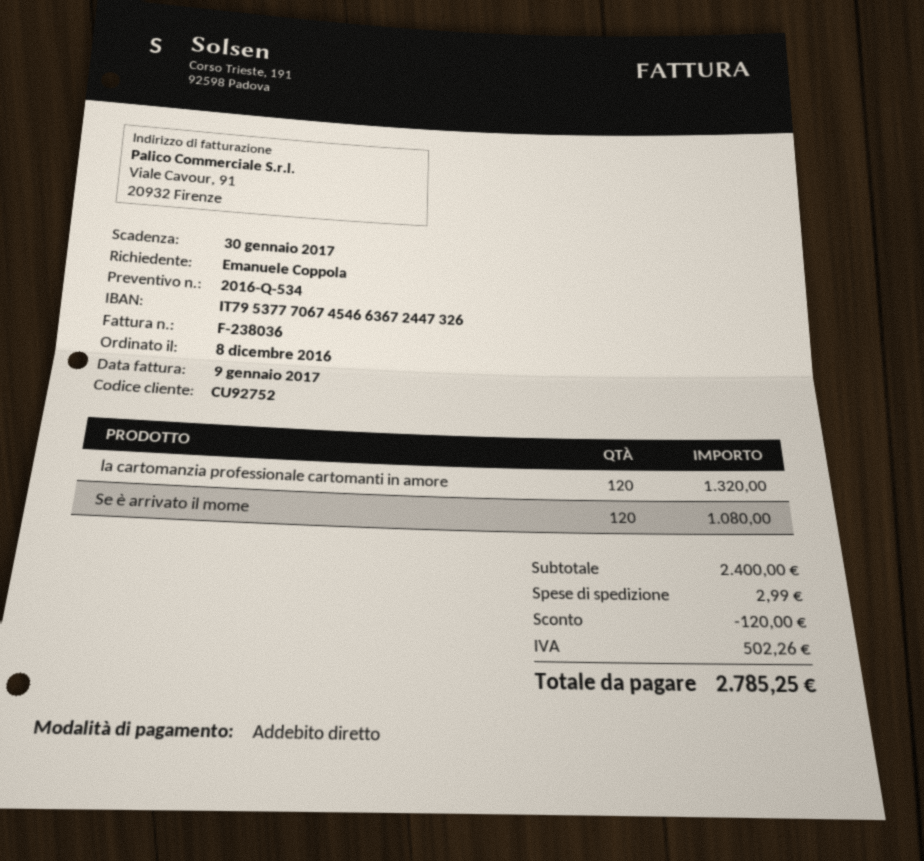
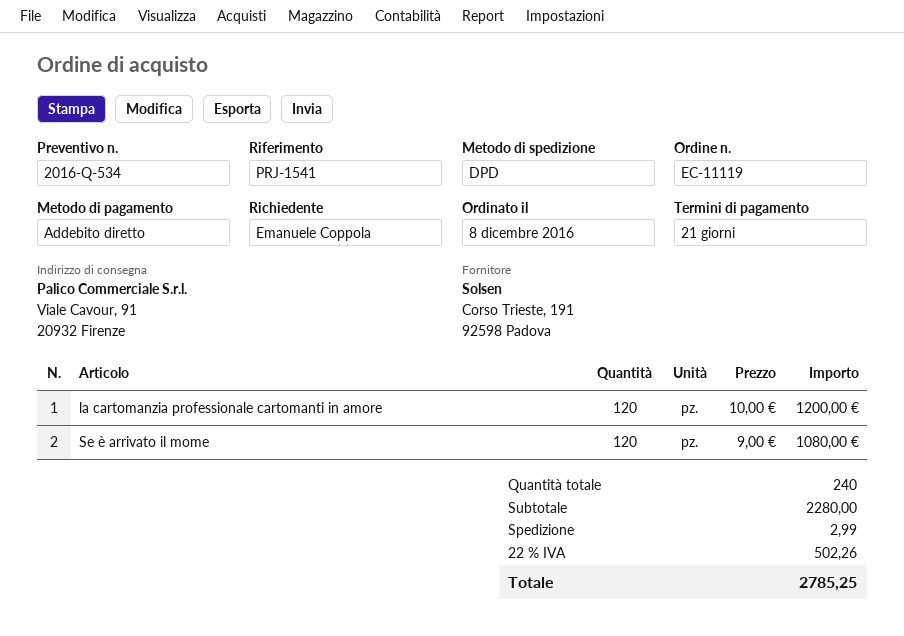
la cartomanzia professionale cartomanti in amore: 120 for 1320.00 -> 120 for 1200.00
subtotal: 2400.00 -> 2280.00
discount: 120.00 -> none

